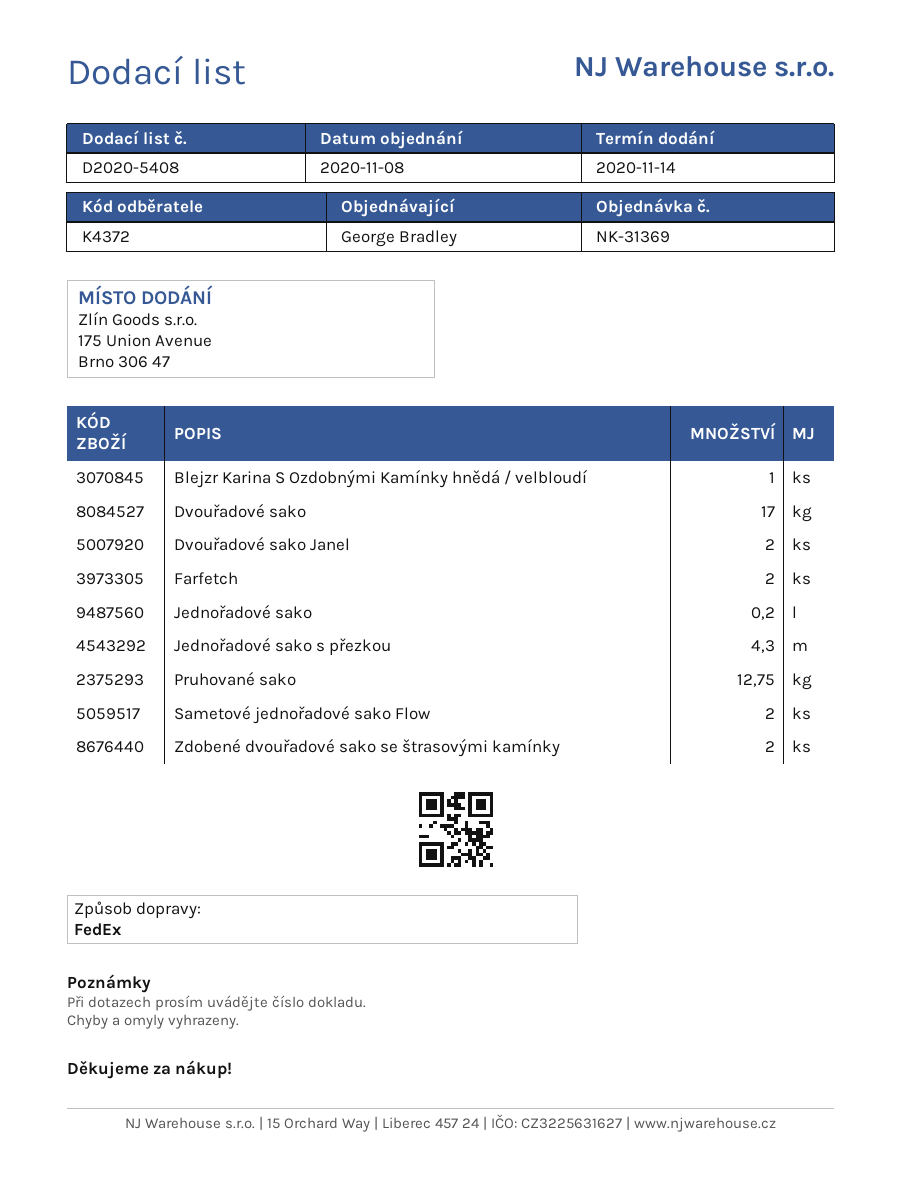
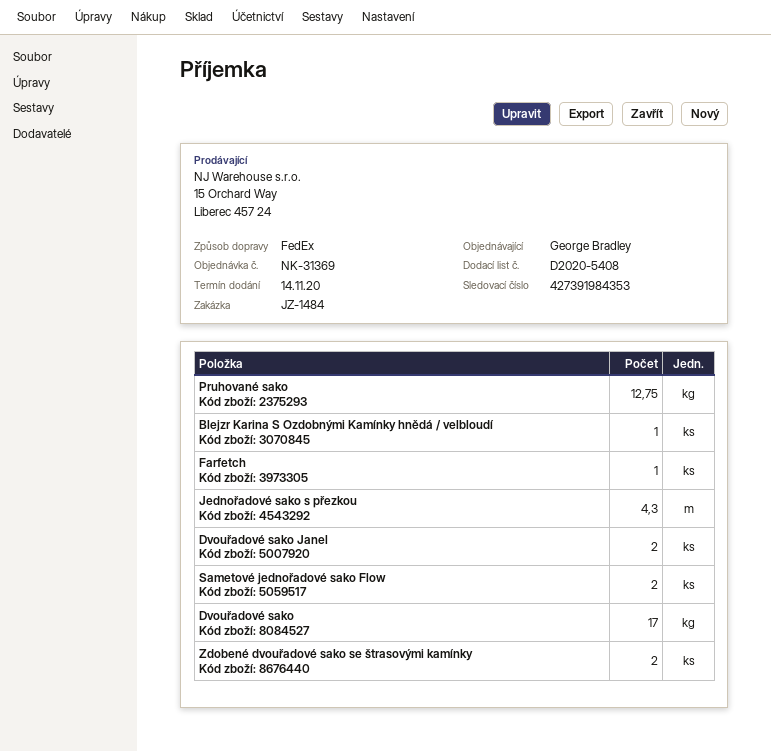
Farfetch: 2 -> 1
Jednořadové sako: 0.2 -> none

